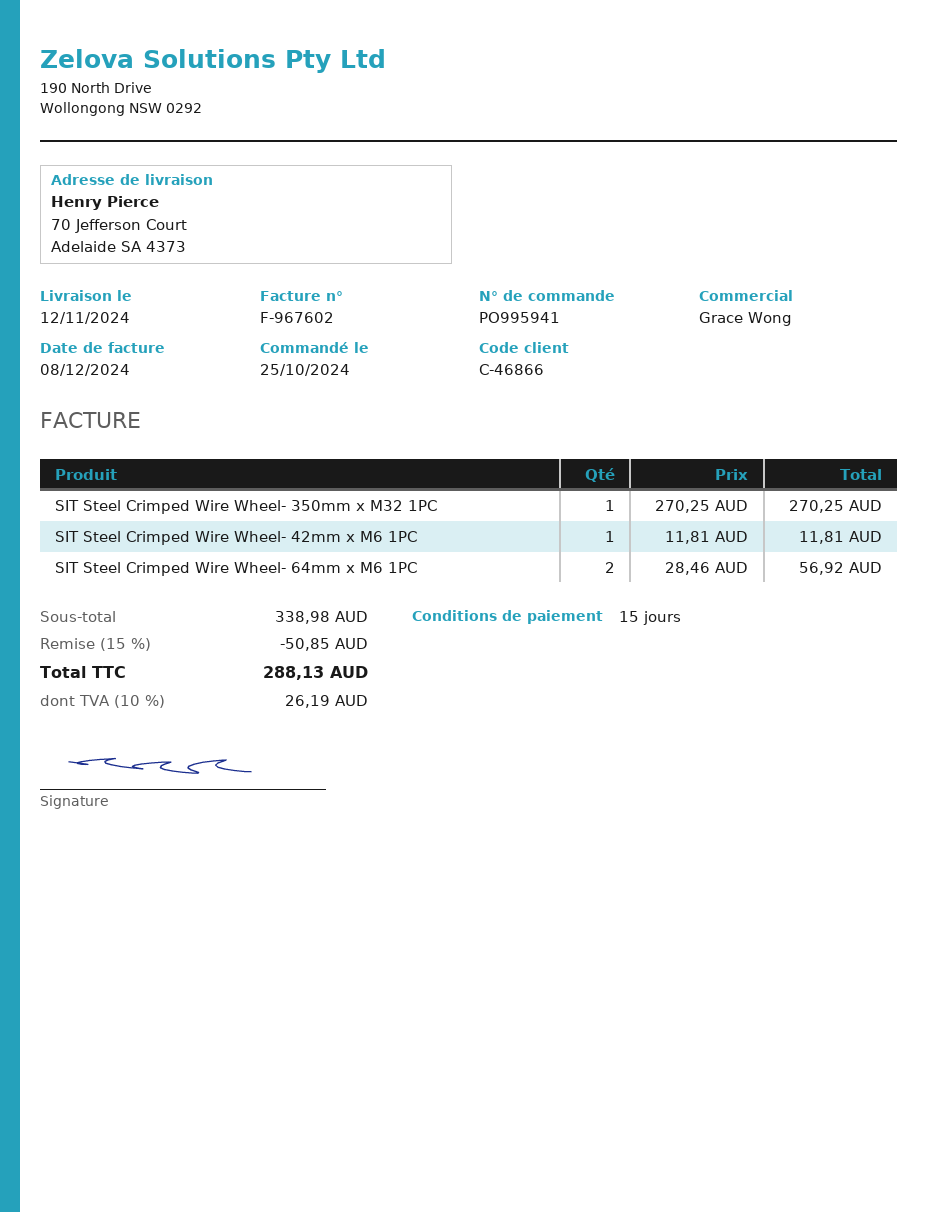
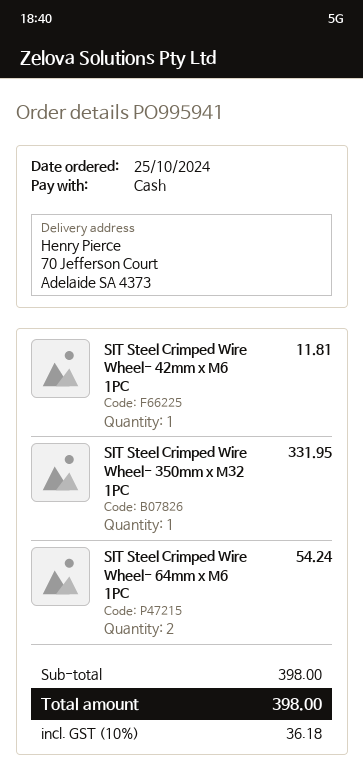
SIT Steel Crimped Wire Wheel- 350mm x M32 1PC: 1 for 270.25 -> 1 for 331.95
SIT Steel Crimped Wire Wheel- 64mm x M6 1PC: 2 for 56.92 -> 2 for 54.24
subtotal: 338.98 -> 398.00
discount: 15% = 50.85 -> none
tax: 10% = 26.19 -> 10% = 36.18
total: 288.13 -> 398.00

